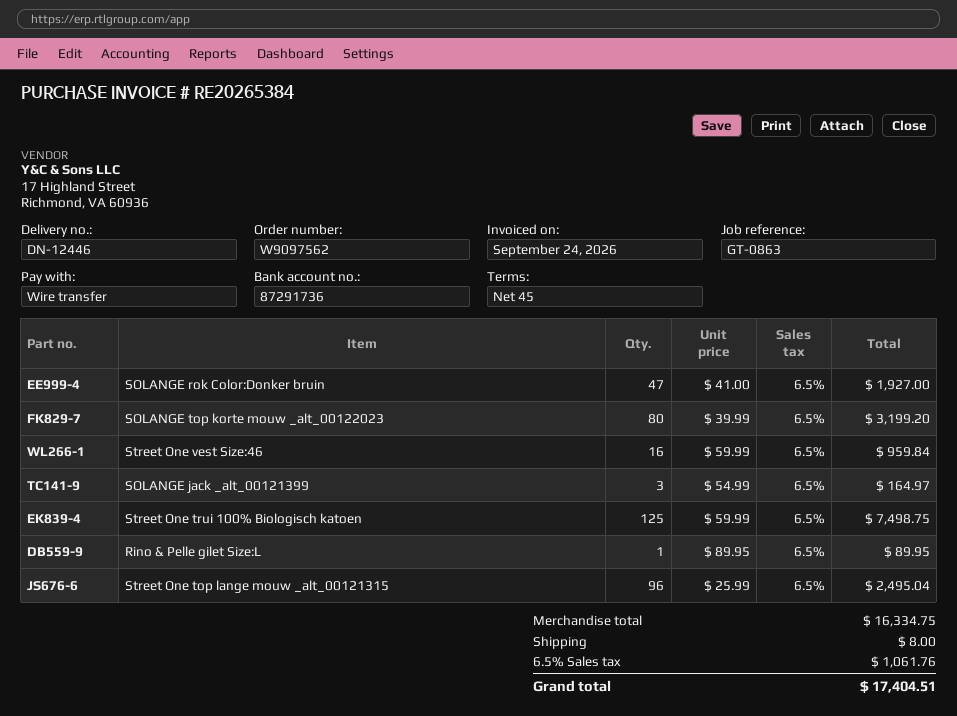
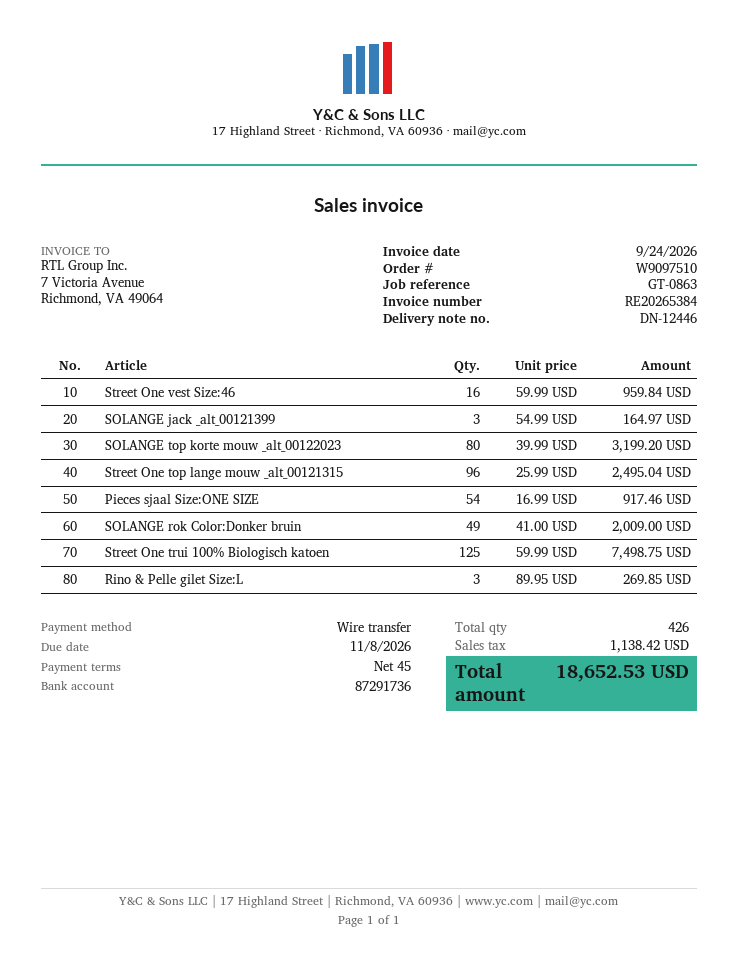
order number: W9097562 -> W9097510
SOLANGE rok Color:Donker bruin: 47 x 41.00 = 1927.00 -> 49 x 41.00 = 2009.00
Rino & Pelle gilet Size:L: 1 x 89.95 = 89.95 -> 3 x 89.95 = 269.85
Pieces sjaal Size:ONE SIZE: none -> 54 x 16.99 = 917.46
shipping: 8.00 -> none
tax: 1061.76 -> 1138.42
total: 17404.51 -> 18652.53

